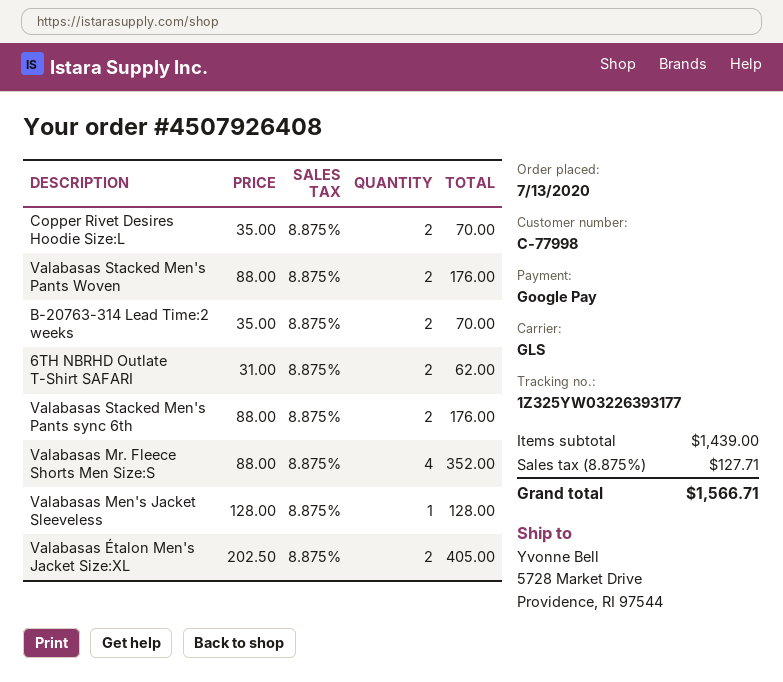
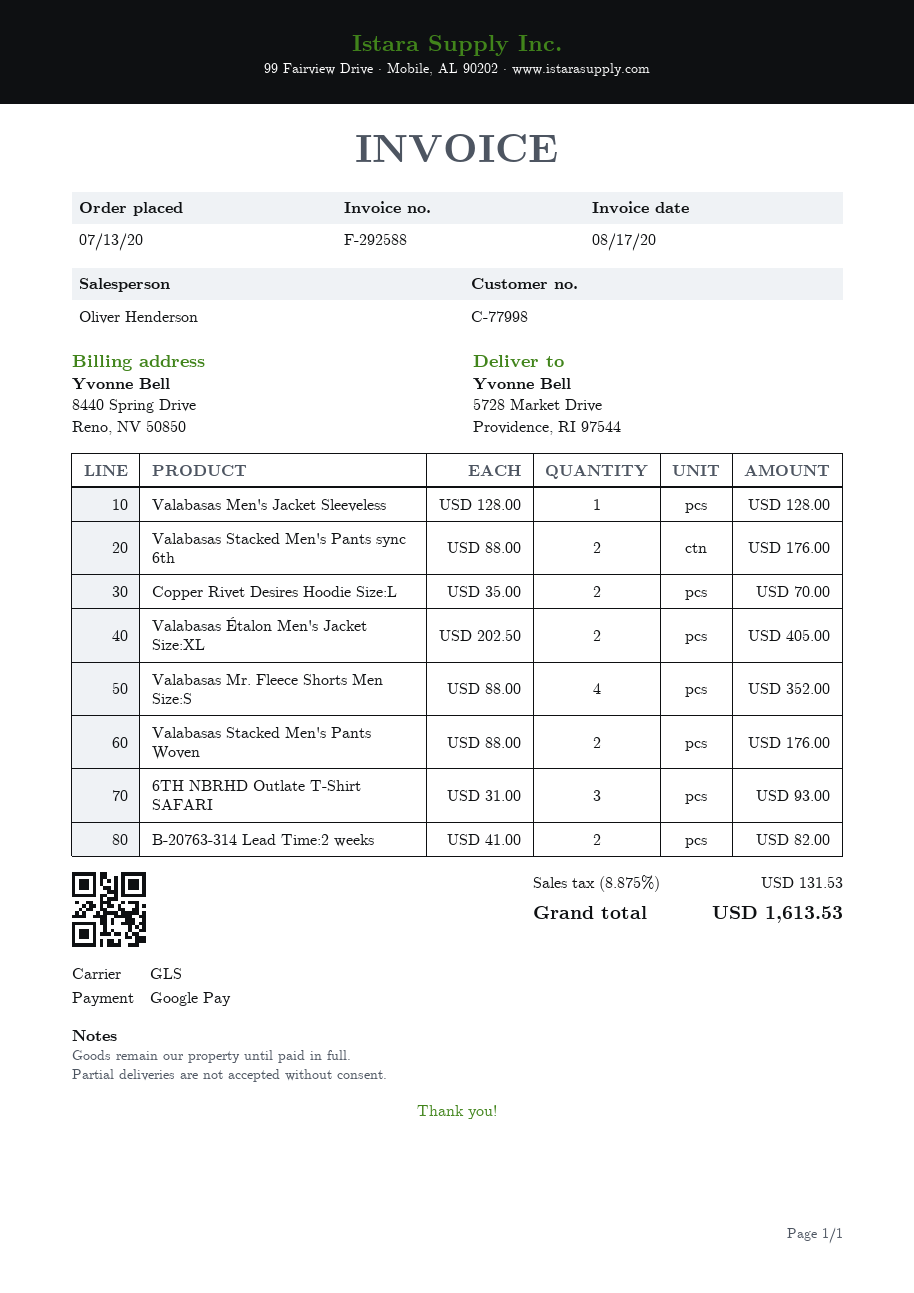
B-20763-314 Lead Time:2 weeks: 2 x 35.00 = 70.00 -> 2 x 41.00 = 82.00
6TH NBRHD Outlate T-Shirt SAFARI: 2 x 31.00 = 62.00 -> 3 x 31.00 = 93.00
tax: 8.875% = 127.71 -> 8.875% = 131.53
total: 1566.71 -> 1613.53

